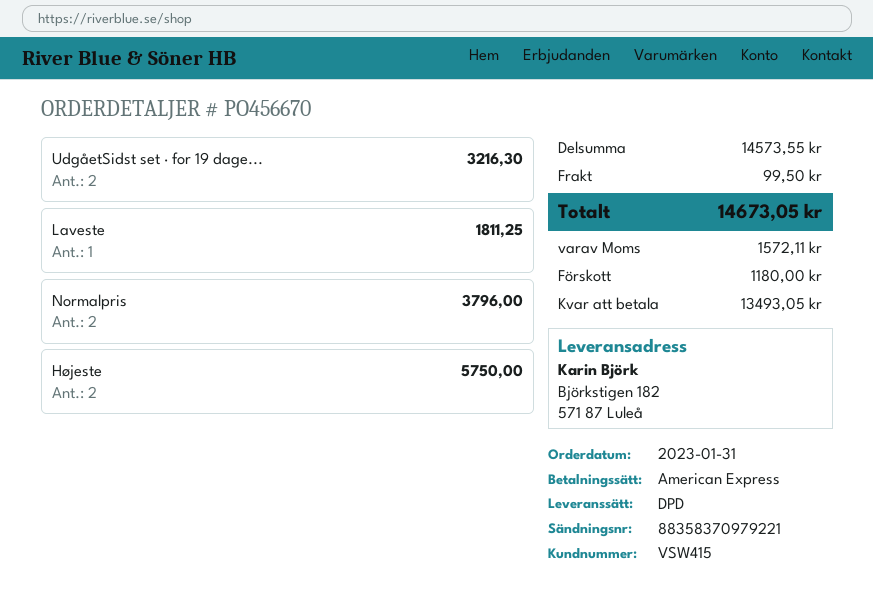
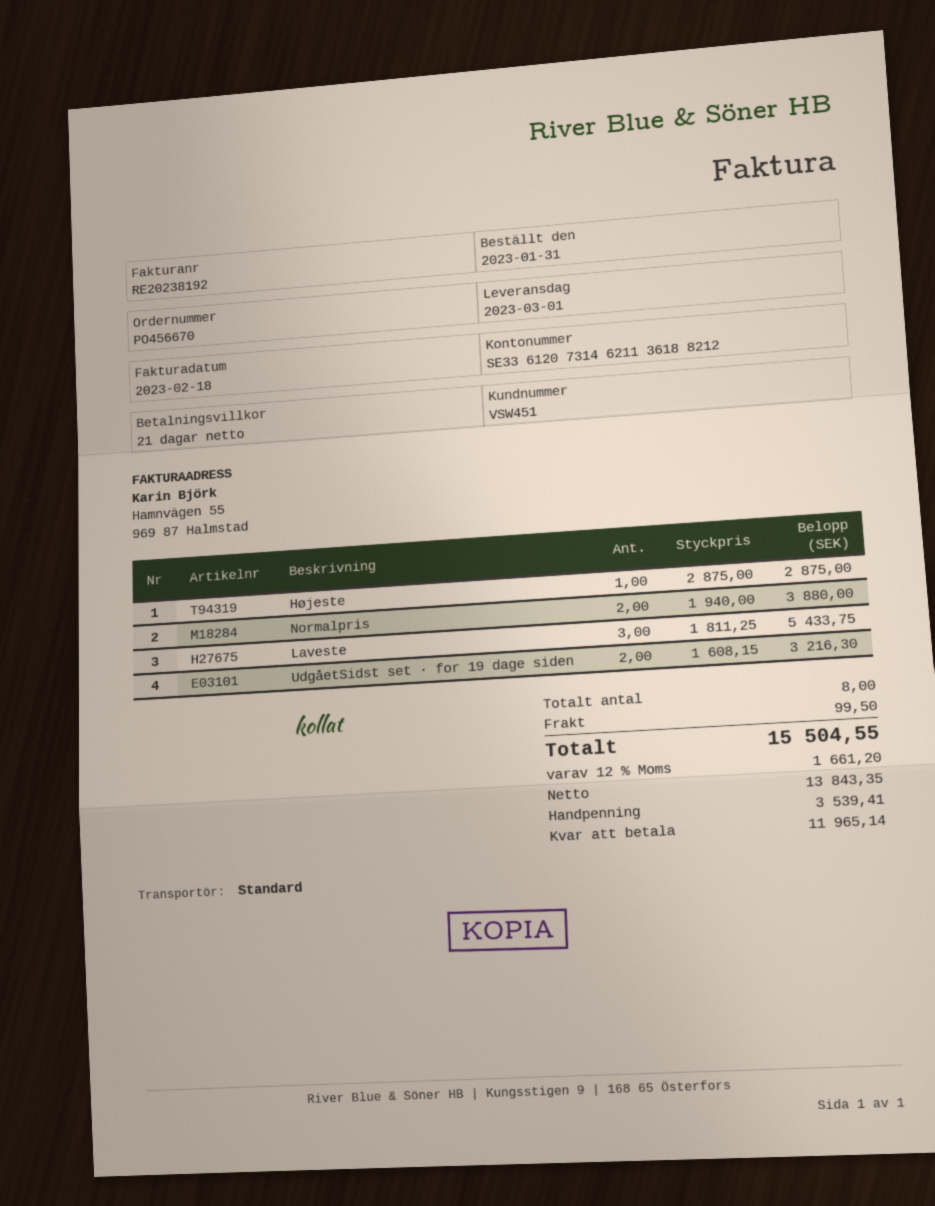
customer number: VSW415 -> VSW451
shipping method: DPD -> standard
Laveste: 1 for 1811.25 -> 3 for 5433.75
Normalpris: 2 for 3796.00 -> 2 for 3880.00
Højeste: 2 for 5750.00 -> 1 for 2875.00
tax: 1572.11 -> 1661.20
total: 14673.05 -> 15504.55
deposit: 1180.00 -> 3539.41
balance: 13493.05 -> 11965.14

